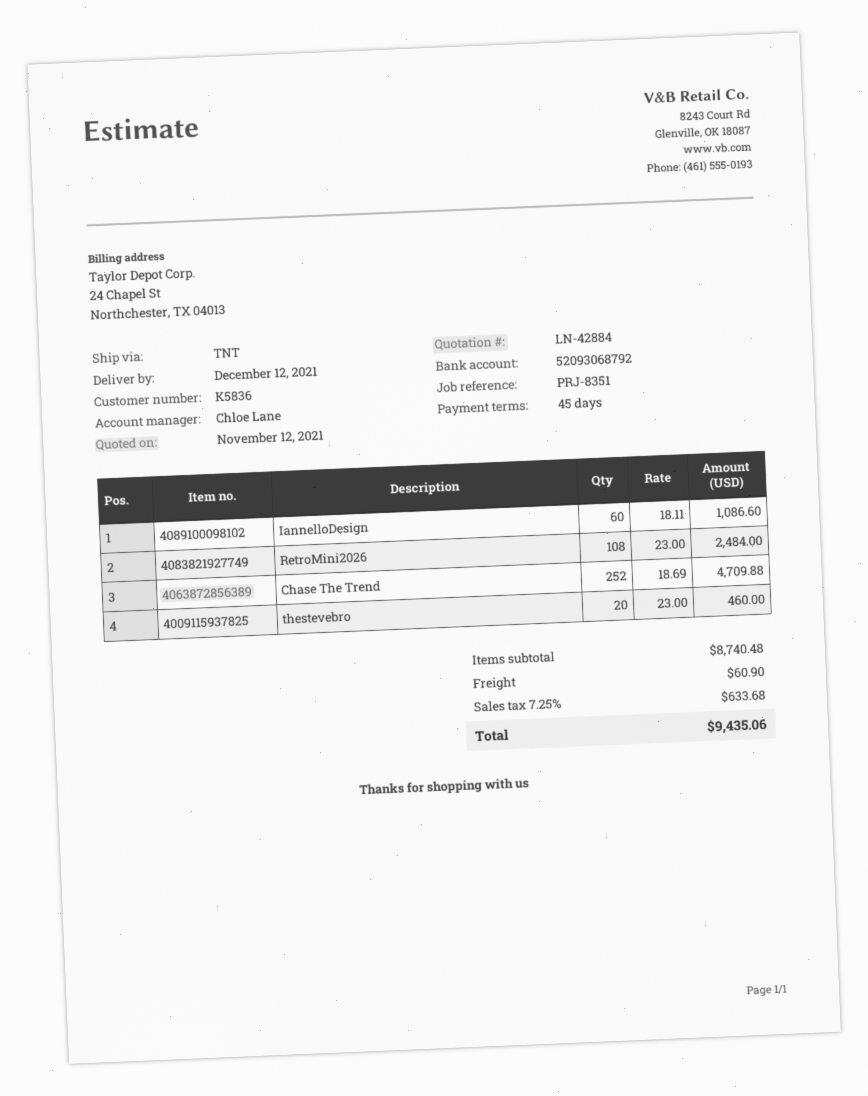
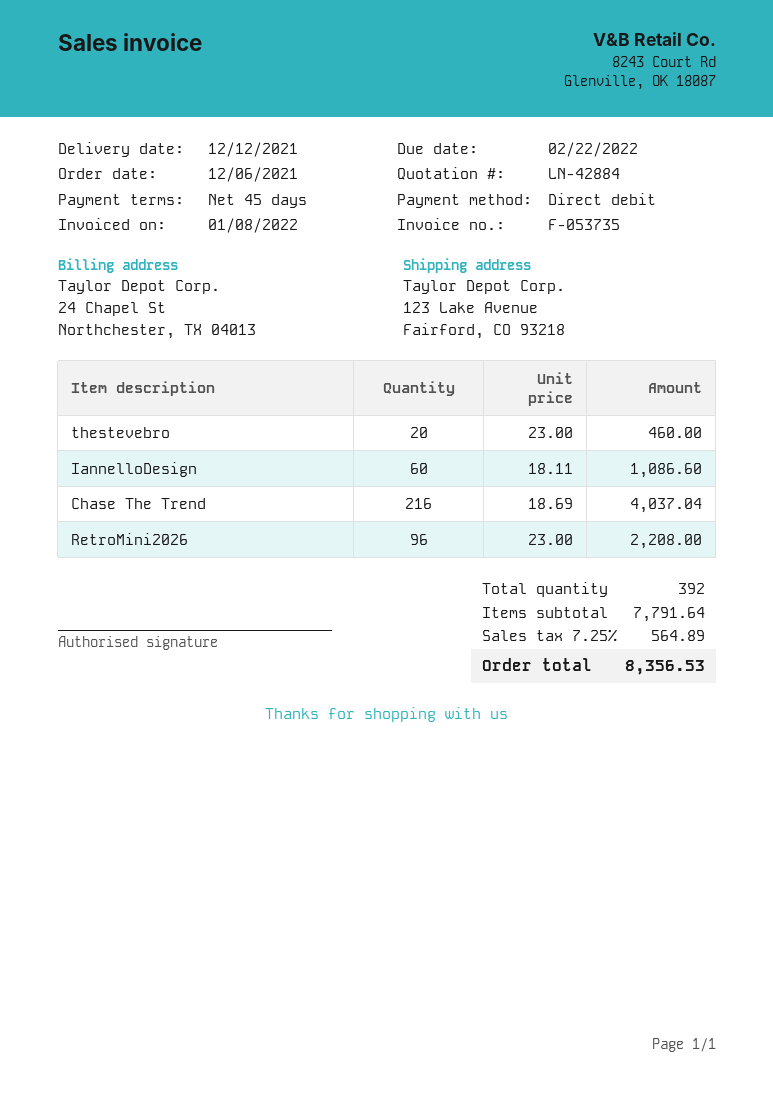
RetroMini2026: 108 x 23.00 = 2484.00 -> 96 x 23.00 = 2208.00
Chase The Trend: 252 x 18.69 = 4709.88 -> 216 x 18.69 = 4037.04
subtotal: 8740.48 -> 7791.64
shipping: 60.90 -> none
tax: 7.25% = 633.68 -> 7.25% = 564.89
total: 9435.06 -> 8356.53

